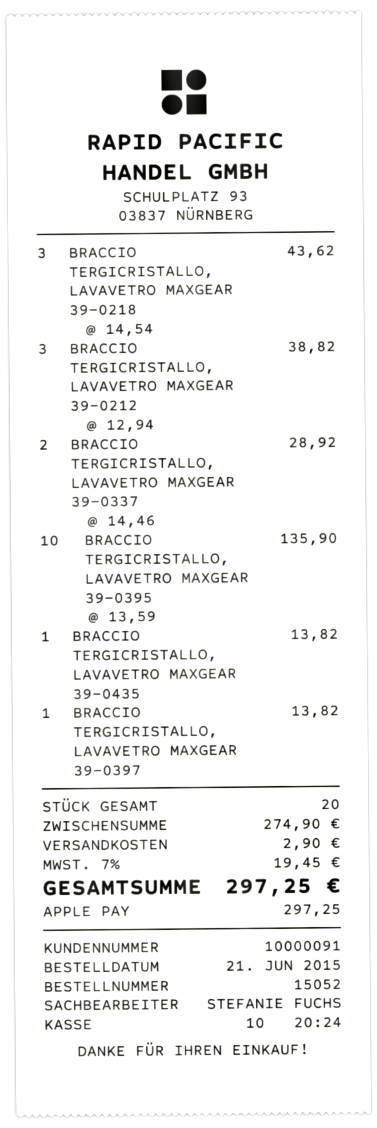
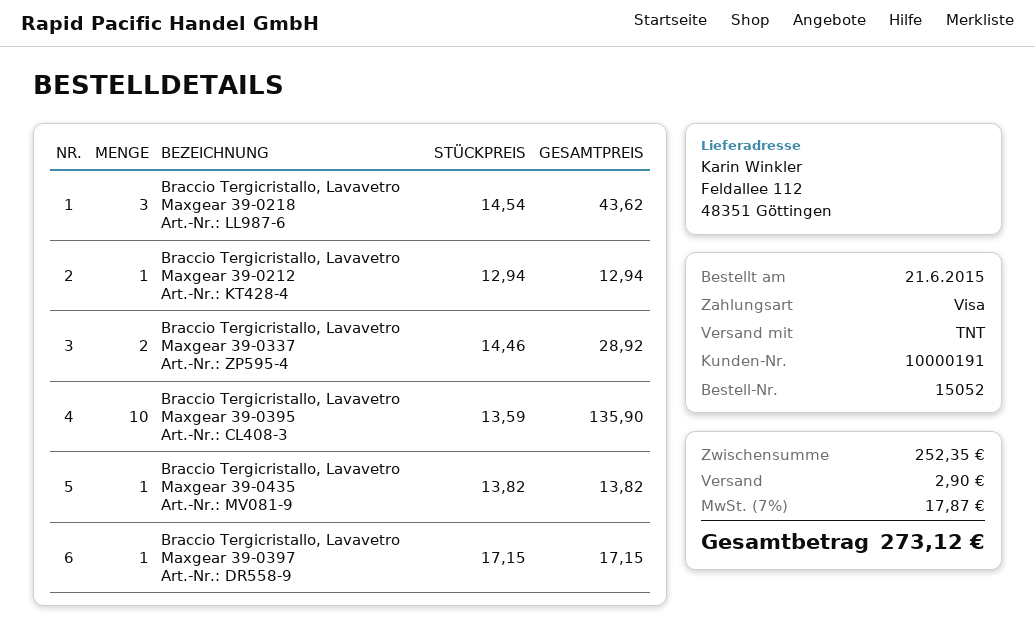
customer number: 10000091 -> 10000191
payment method: Apple Pay -> Visa
BRACCIO TERGICRISTALLO, LAVAVETRO MAXGEAR 39-0212: 3 x 12.94 = 38.82 -> 1 x 12.94 = 12.94
BRACCIO TERGICRISTALLO, LAVAVETRO MAXGEAR 39-0397: 1 x 13.82 = 13.82 -> 1 x 17.15 = 17.15
subtotal: 274.90 -> 252.35
tax: 7% = 19.45 -> 7% = 17.87
total: 297.25 -> 273.12

